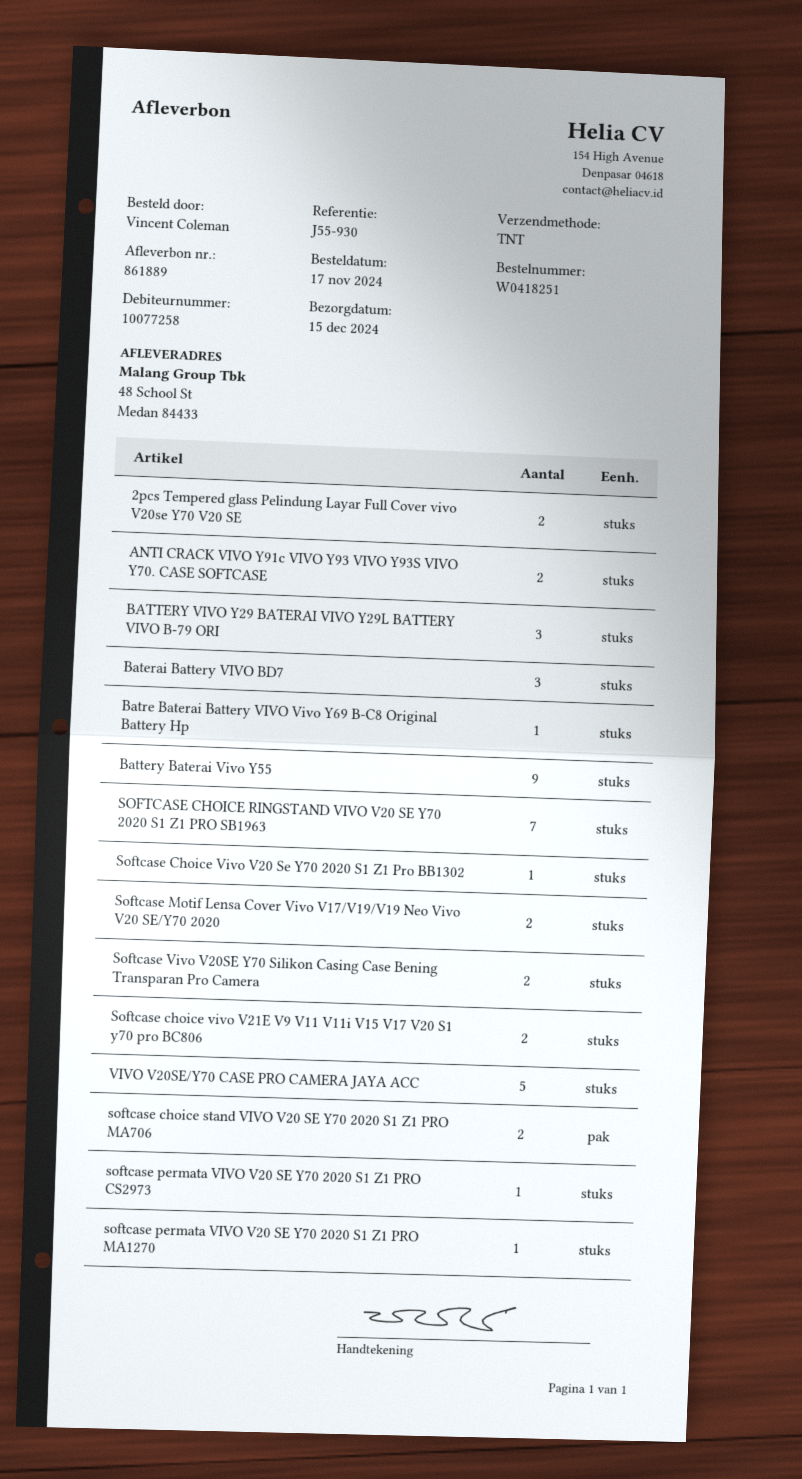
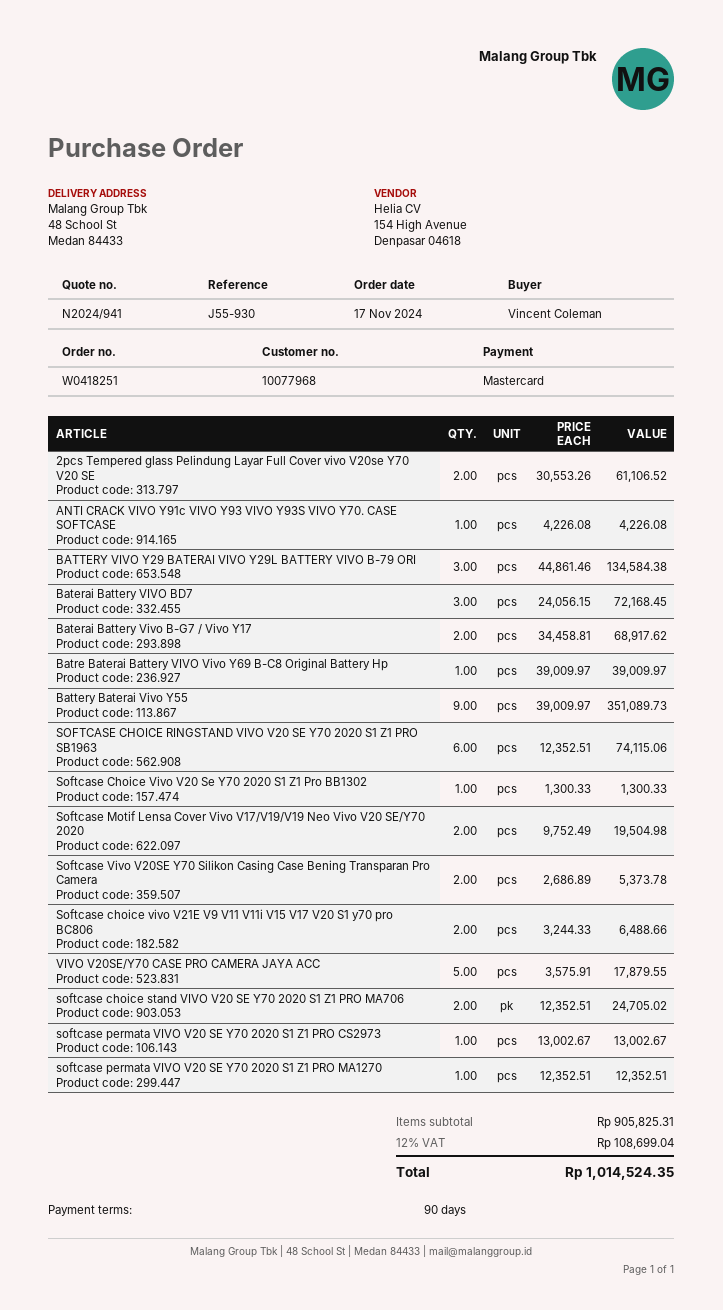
customer number: 10077258 -> 10077968
ANTI CRACK VIVO Y91c VIVO Y93 VIVO Y93S VIVO Y70. CASE SOFTCASE: 2 -> 1
SOFTCASE CHOICE RINGSTAND VIVO V20 SE Y70 2020 S1 Z1 PRO SB1963: 7 -> 6
Baterai Battery Vivo B-G7 / Vivo Y17: none -> 2

